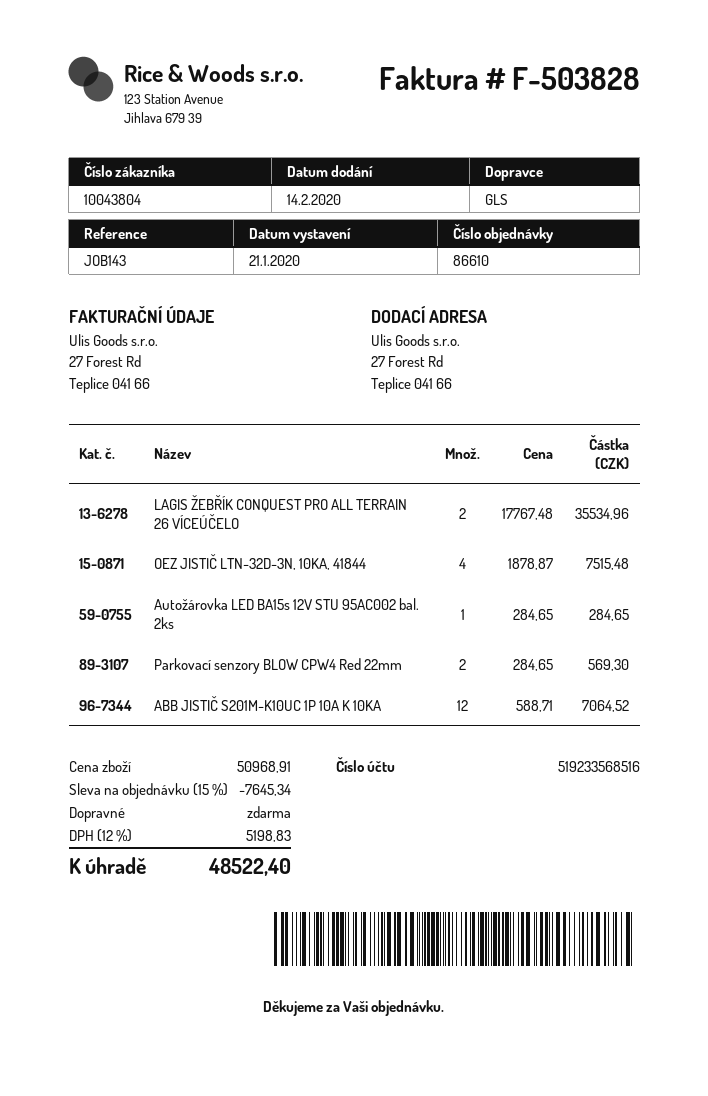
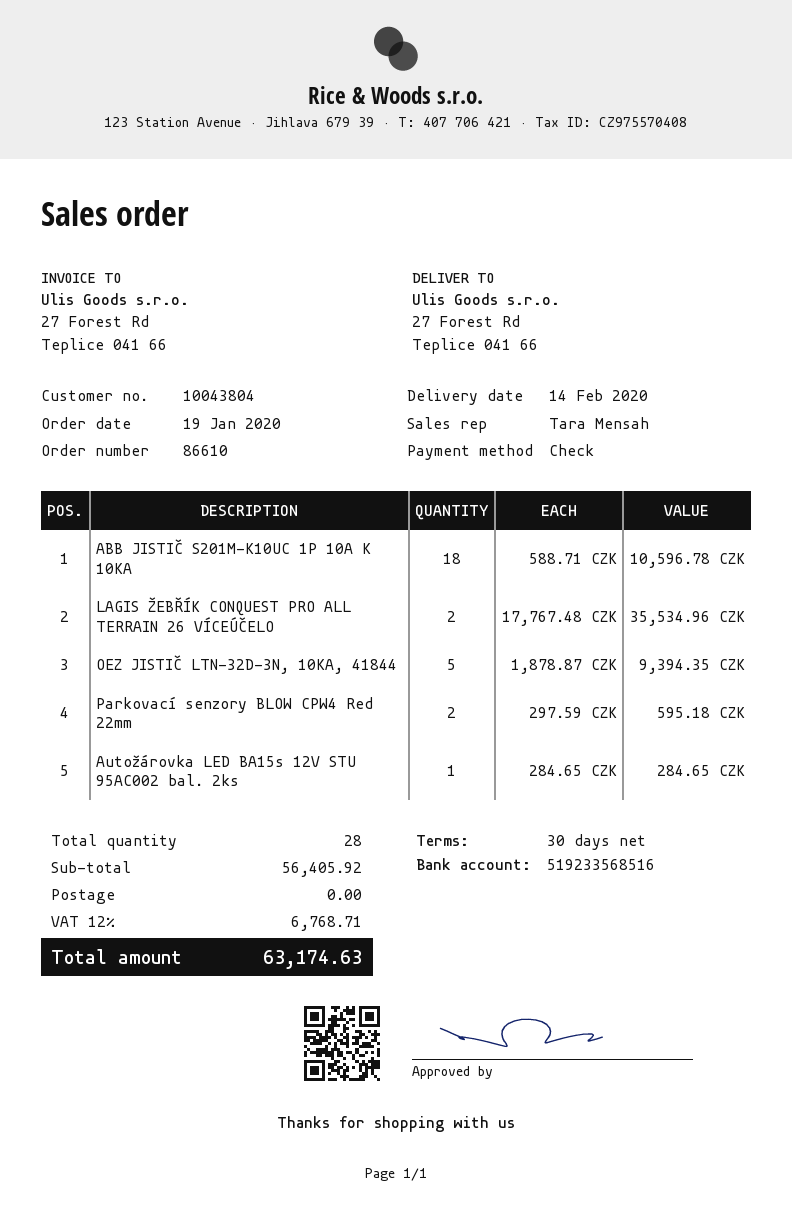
OEZ JISTIČ LTN-32D-3N, 10KA, 41844: 4 x 1878.87 = 7515.48 -> 5 x 1878.87 = 9394.35
Parkovací senzory BLOW CPW4 Red 22mm: 2 x 284.65 = 569.30 -> 2 x 297.59 = 595.18
ABB JISTIČ S201M-K10UC 1P 10A K 10KA: 12 x 588.71 = 7064.52 -> 18 x 588.71 = 10596.78
subtotal: 50968.91 -> 56405.92
discount: 15% = 7645.34 -> none
tax: 12% = 5198.83 -> 12% = 6768.71
total: 48522.40 -> 63174.63

